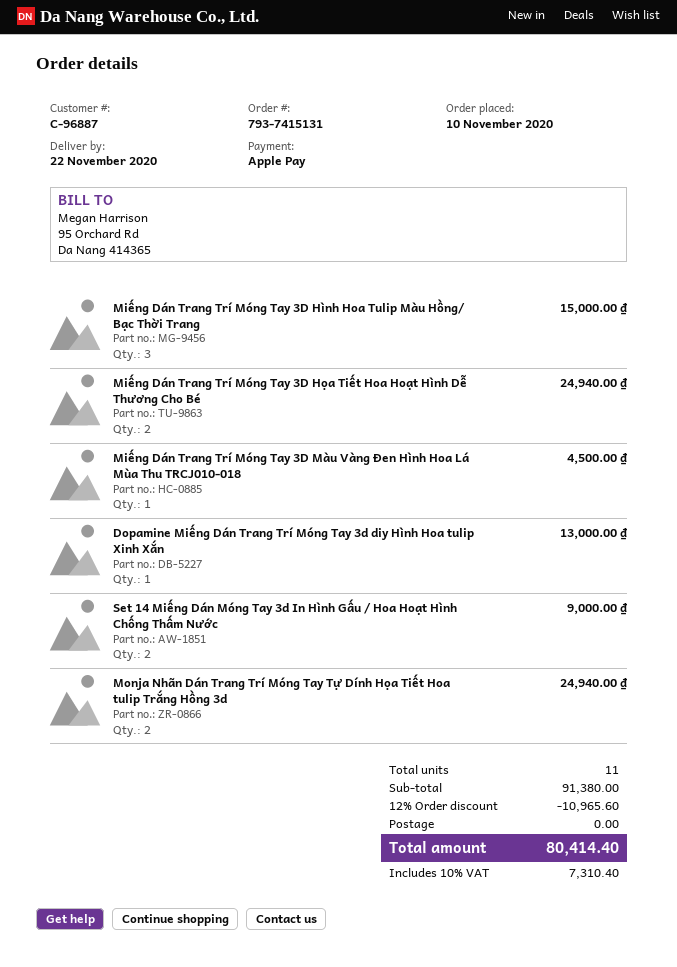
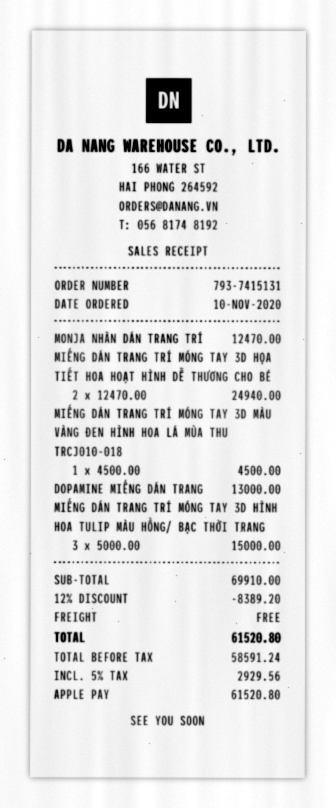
Set 14 Miếng Dán Móng Tay 3d In Hình Gấu / Hoa Hoạt Hình Chống Thấm Nước: 2 for 9000.00 -> none
Monja Nhãn Dán Trang Trí Móng Tay Tự Dính Họa Tiết Hoa tulip Trắng Hồng 3d: 2 for 24940.00 -> 1 for 12470.00
subtotal: 91380.00 -> 69910.00
discount: 12% = 10965.60 -> 12% = 8389.20
tax: 10% = 7310.40 -> 5% = 2929.56
total: 80414.40 -> 61520.80

